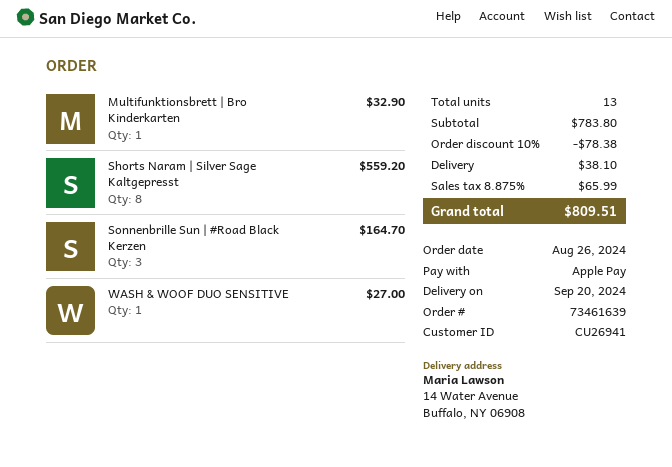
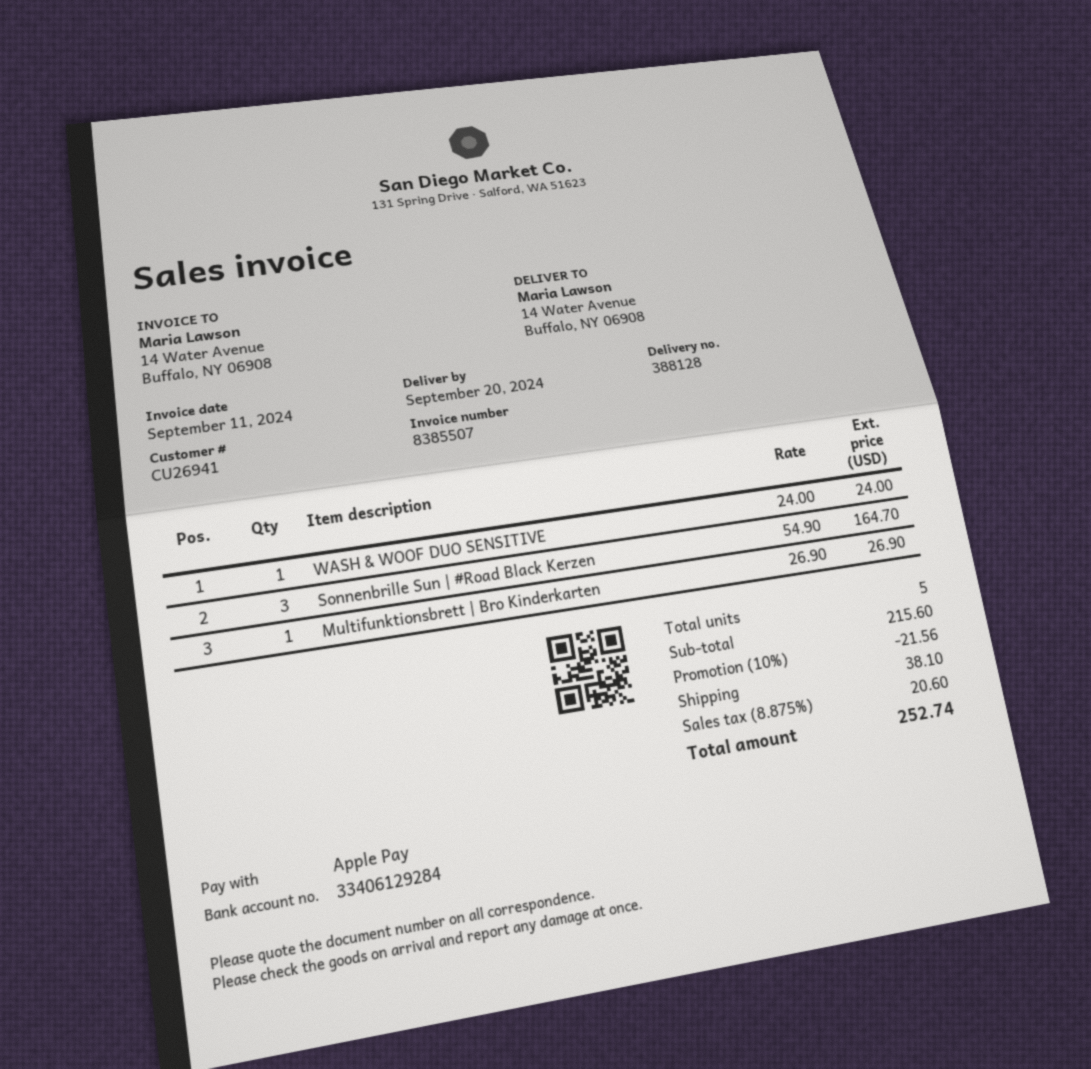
Multifunktionsbrett | Bro Kinderkarten: 1 for 32.90 -> 1 for 26.90
Shorts Naram | Silver Sage Kaltgepresst: 8 for 559.20 -> none
WASH & WOOF DUO SENSITIVE: 1 for 27.00 -> 1 for 24.00
total quantity: 13 -> 5
subtotal: 783.80 -> 215.60
discount: 10% = 78.38 -> 10% = 21.56
tax: 8.875% = 65.99 -> 8.875% = 20.60
total: 809.51 -> 252.74

